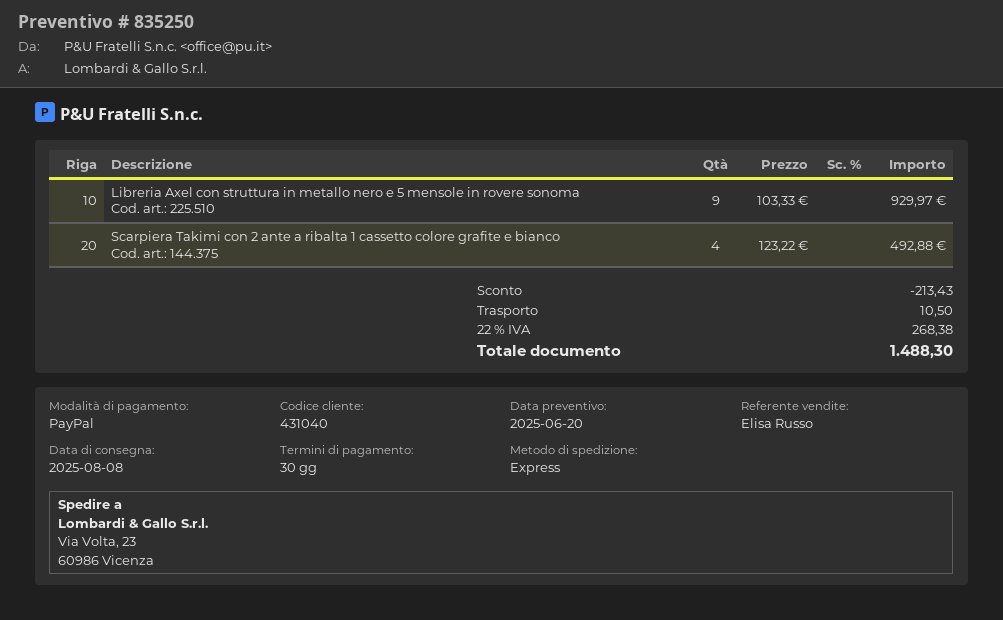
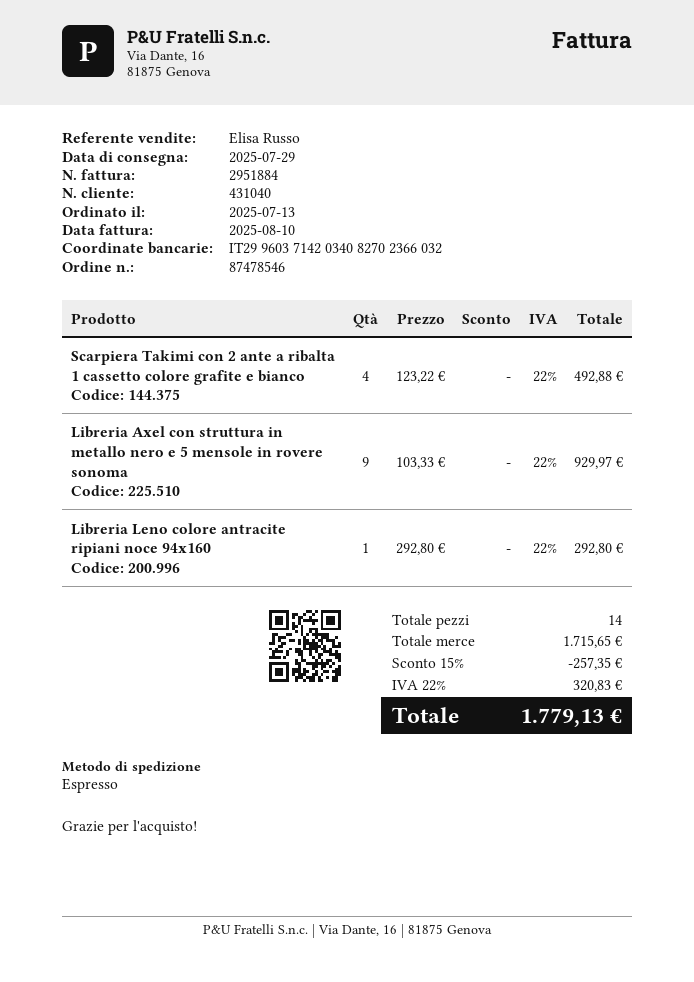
delivery date: 2025-08-08 -> 2025-07-29
Libreria Leno colore antracite ripiani noce 94x160: none -> 1 x 292.80 = 292.80
discount: 213.43 -> 257.35
shipping: 10.50 -> none
tax: 22% = 268.38 -> 22% = 320.83
total: 1488.30 -> 1779.13

